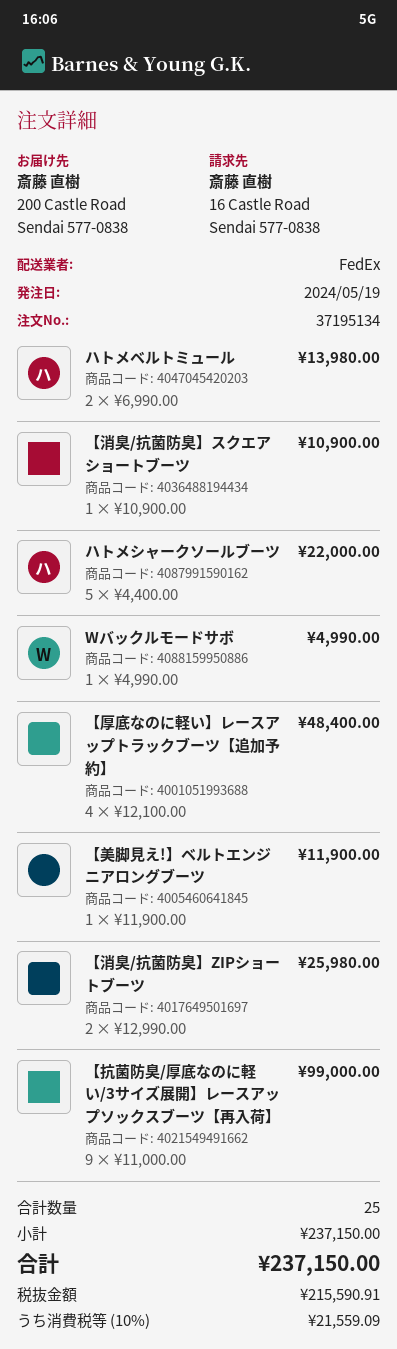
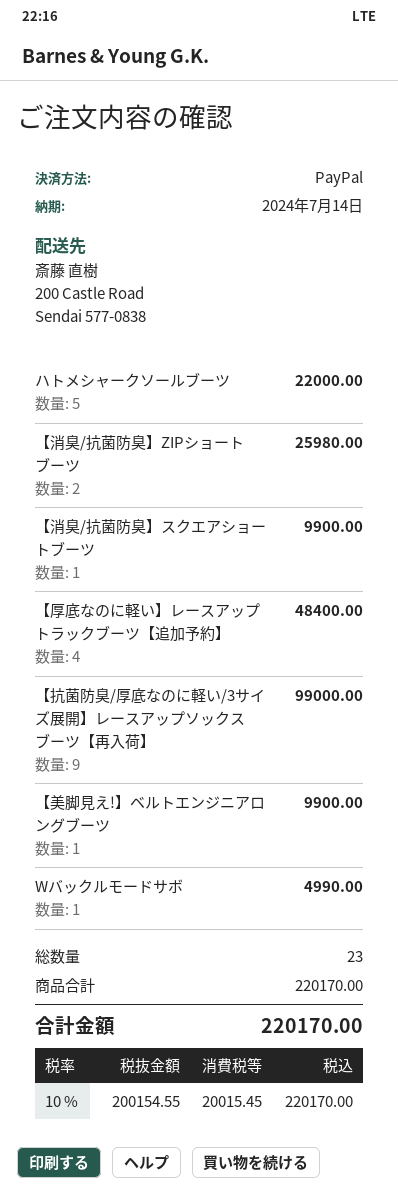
ハトメベルトミュール: 2 for 13980.00 -> none
【消臭/抗菌防臭】スクエアショートブーツ: 1 for 10900.00 -> 1 for 9900.00
【美脚見え!】ベルトエンジニアロングブーツ: 1 for 11900.00 -> 1 for 9900.00
total quantity: 25 -> 23
subtotal: 237150.00 -> 220170.00
net: 215590.91 -> 200154.55
tax: 10% = 21559.09 -> 10% = 20015.45
total: 237150.00 -> 220170.00

